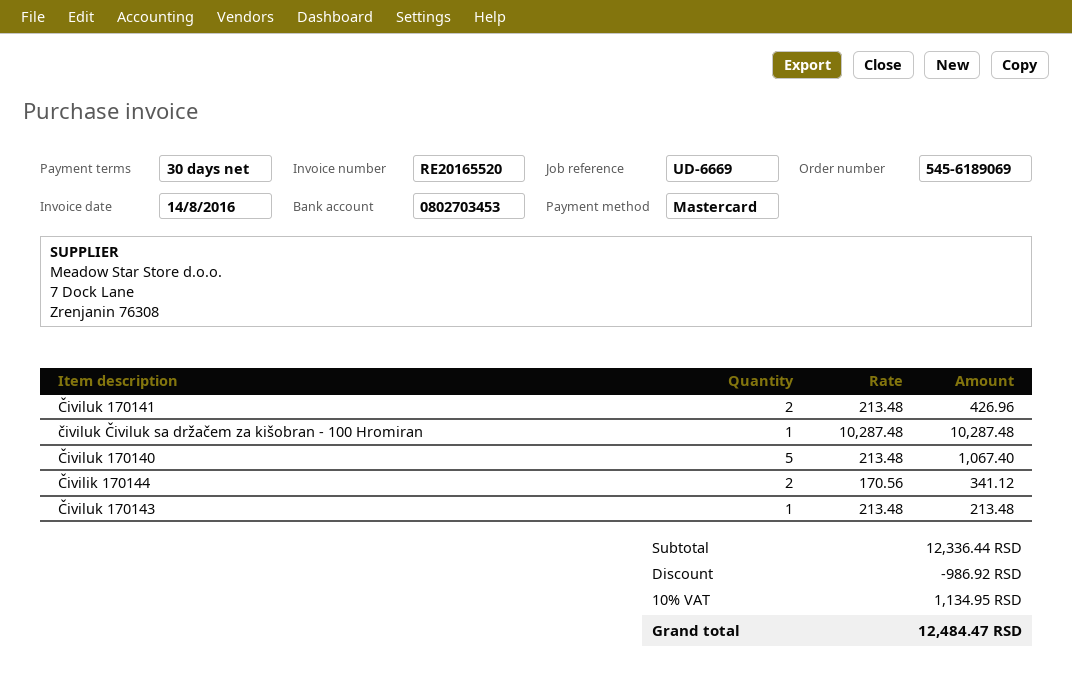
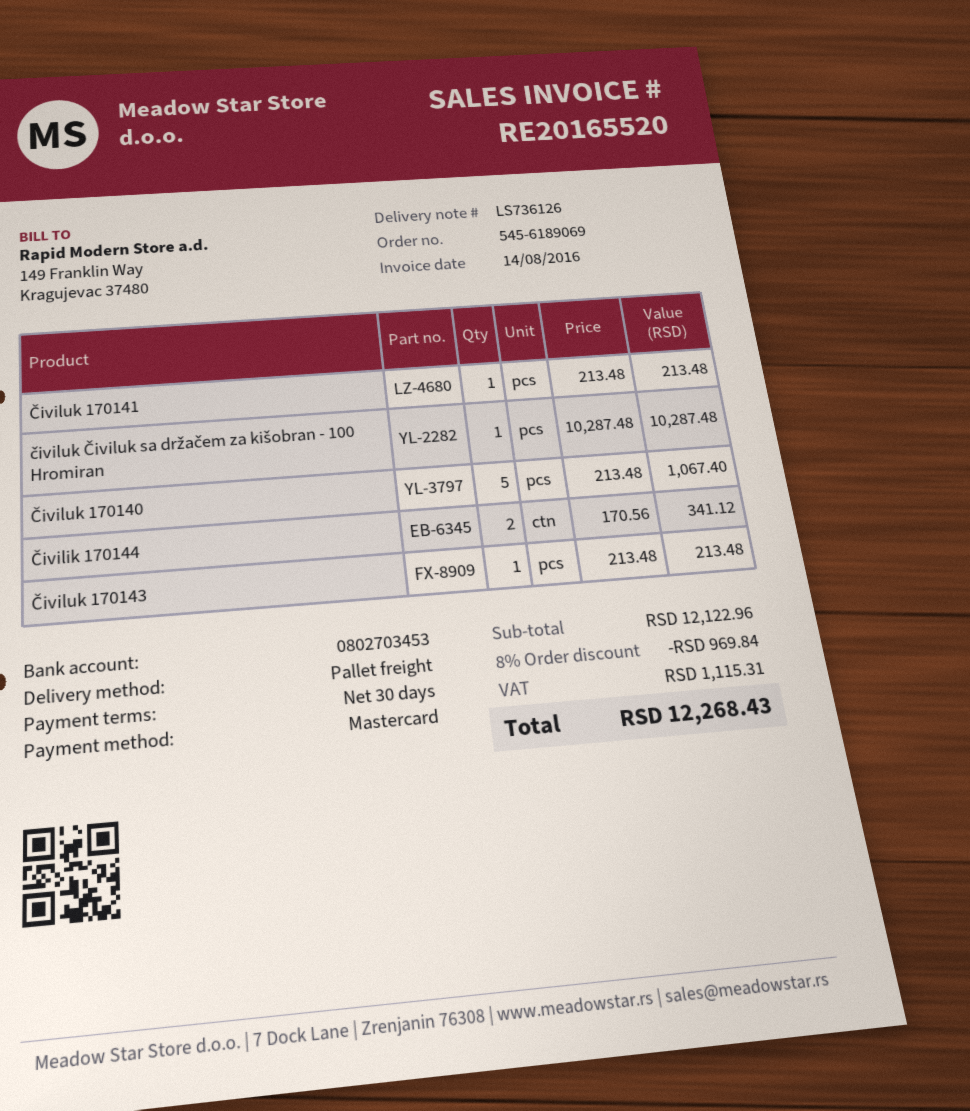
Čiviluk 170141: 2 x 213.48 = 426.96 -> 1 x 213.48 = 213.48
subtotal: 12336.44 -> 12122.96
discount: 986.92 -> 969.84
tax: 1134.95 -> 1115.31
total: 12484.47 -> 12268.43

